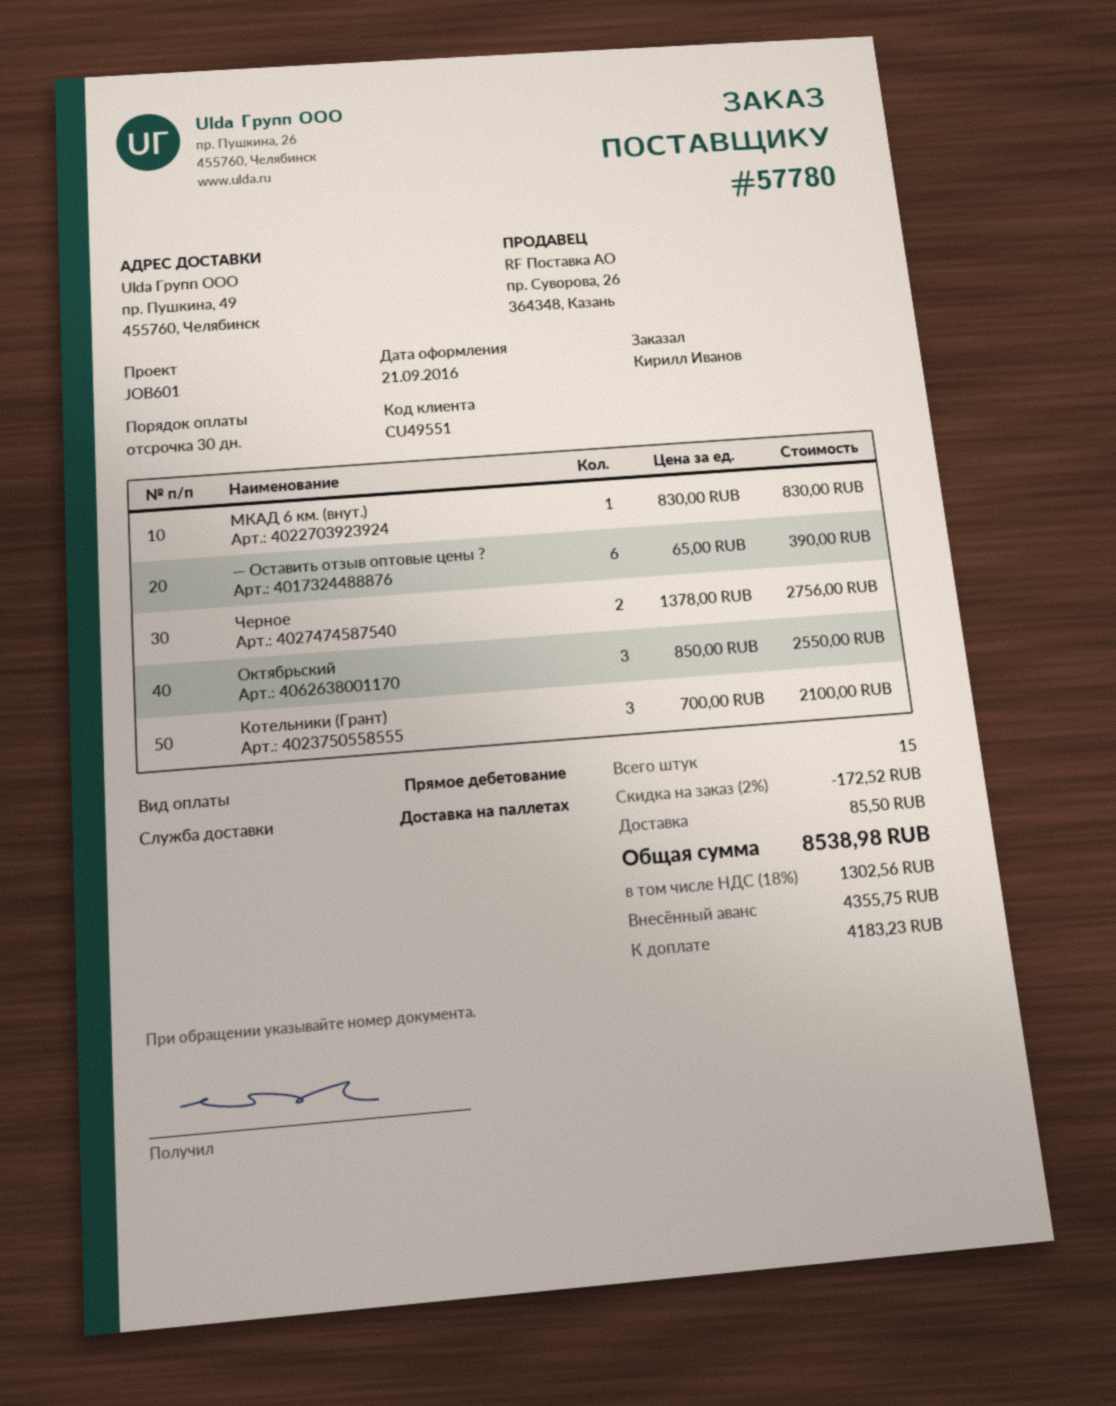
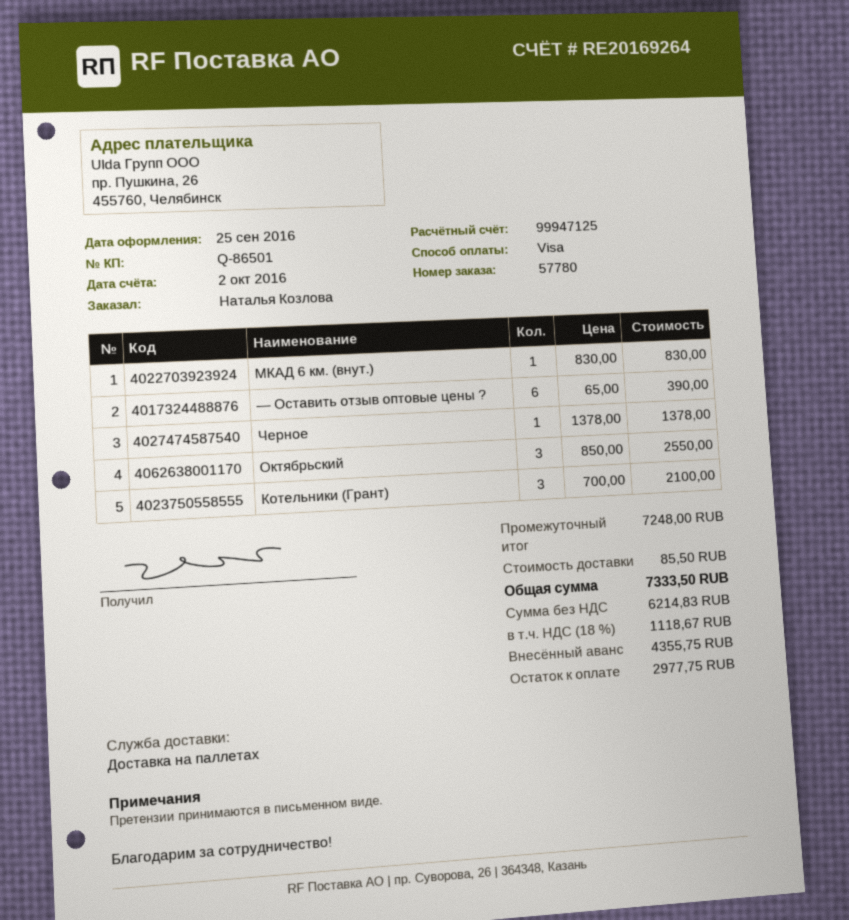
order date: 2016-09-21 -> 2016-09-25
ordered by: Кирилл Иванов -> Наталья Козлова
payment method: direct debit -> Visa
Черное: 2 x 1378.00 = 2756.00 -> 1 x 1378.00 = 1378.00
discount: 2% = 172.52 -> none
tax: 18% = 1302.56 -> 18% = 1118.67
total: 8538.98 -> 7333.50
balance: 4183.23 -> 2977.75

